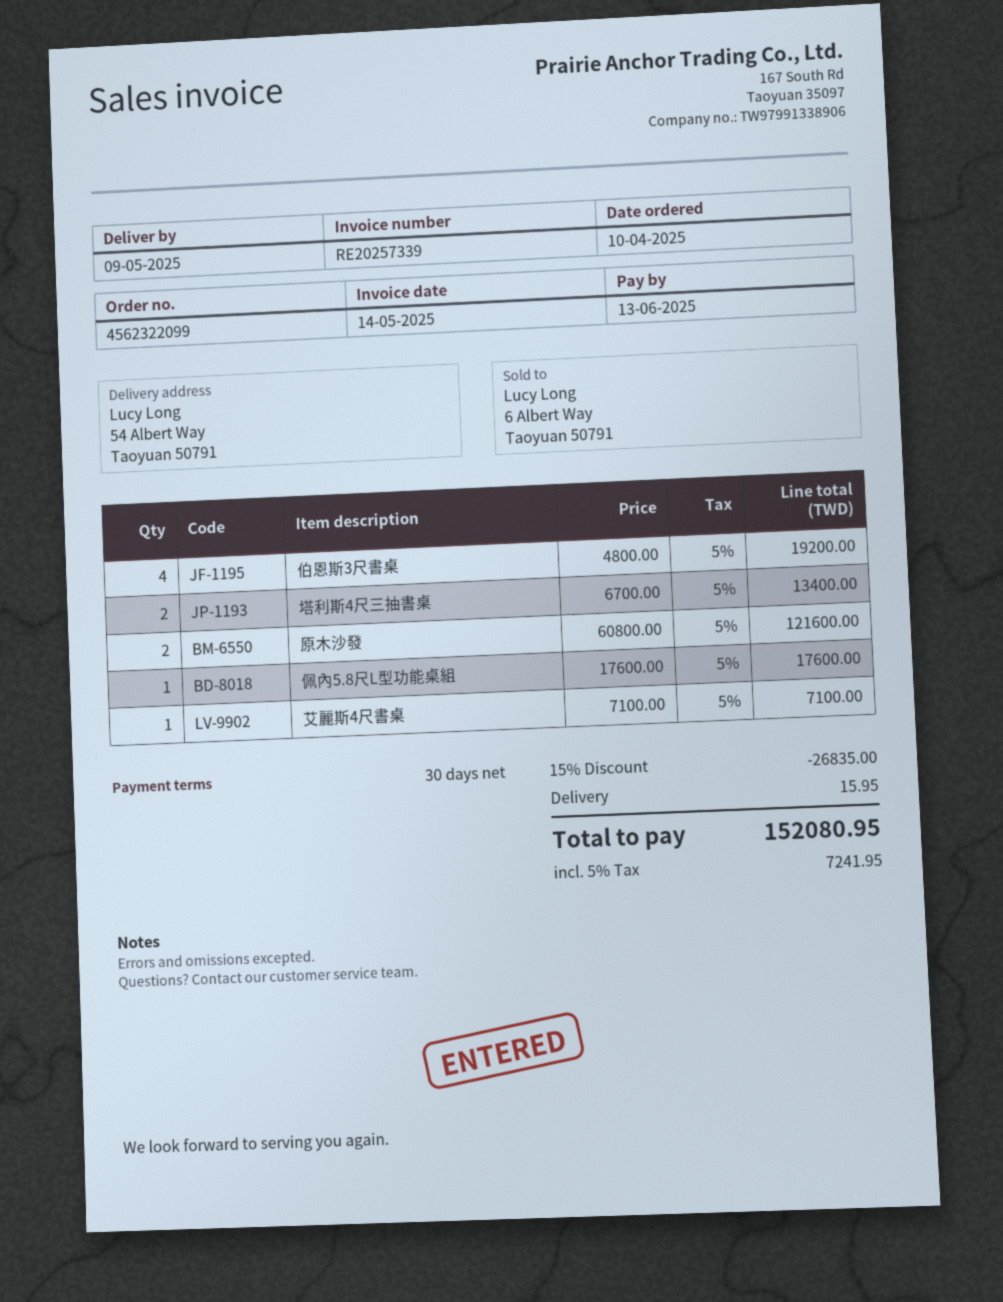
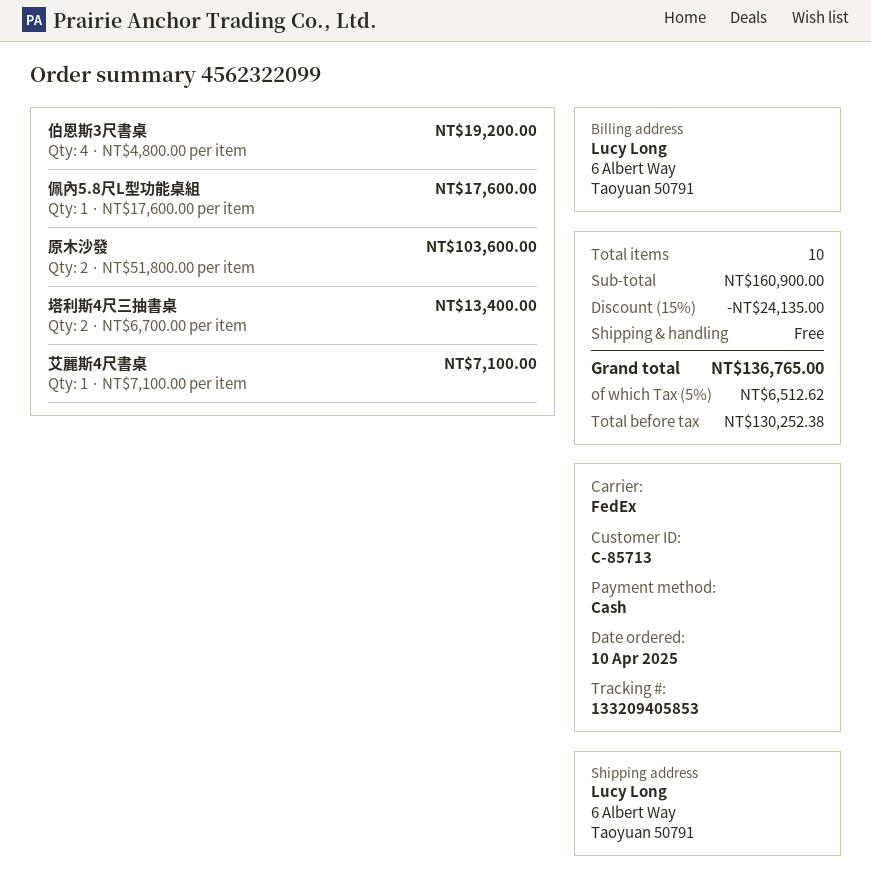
ship to: 54 Albert Way, Taoyuan 50791 -> 6 Albert Way, Taoyuan 50791
原木沙發: 2 x 60800.00 = 121600.00 -> 2 x 51800.00 = 103600.00
discount: 15% = 26835.00 -> 15% = 24135.00
shipping: 15.95 -> 0.00
tax: 5% = 7241.95 -> 5% = 6512.62
total: 152080.95 -> 136765.00

